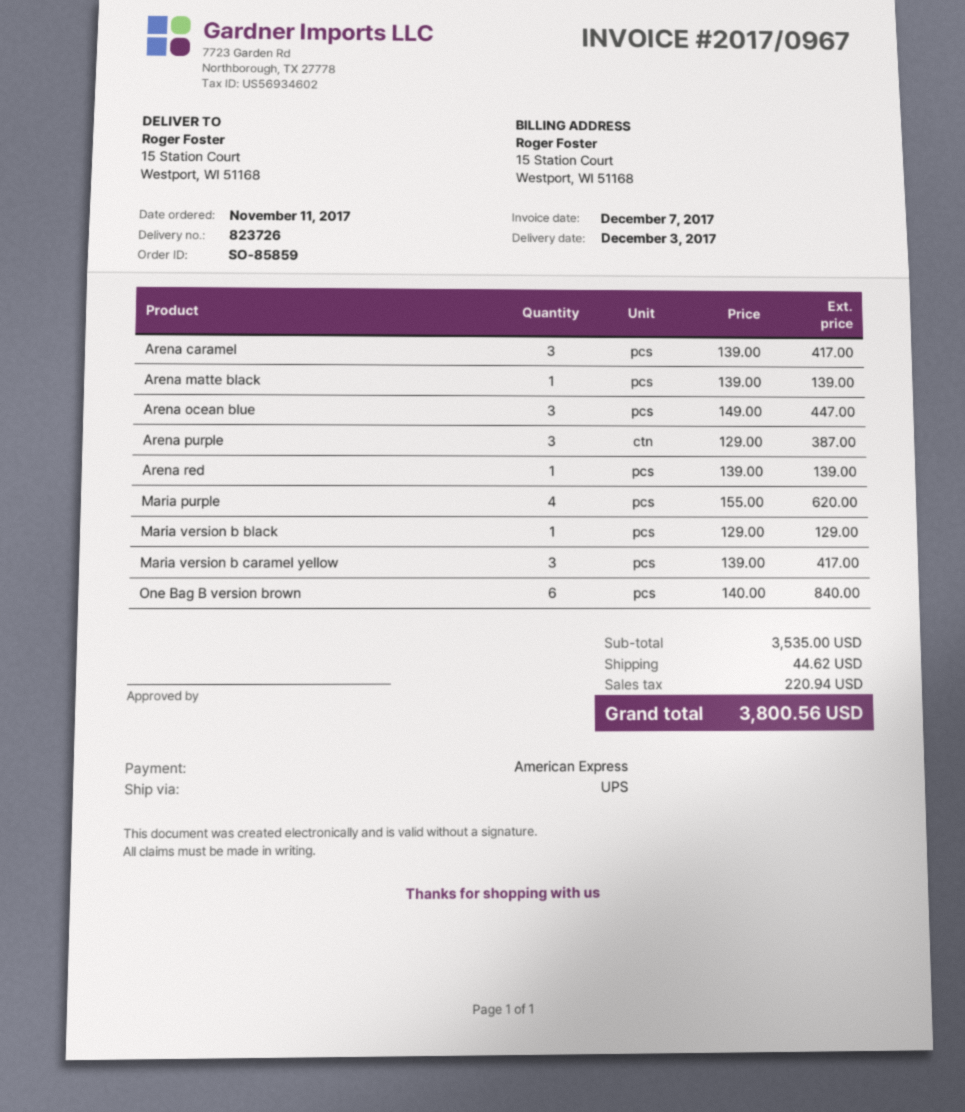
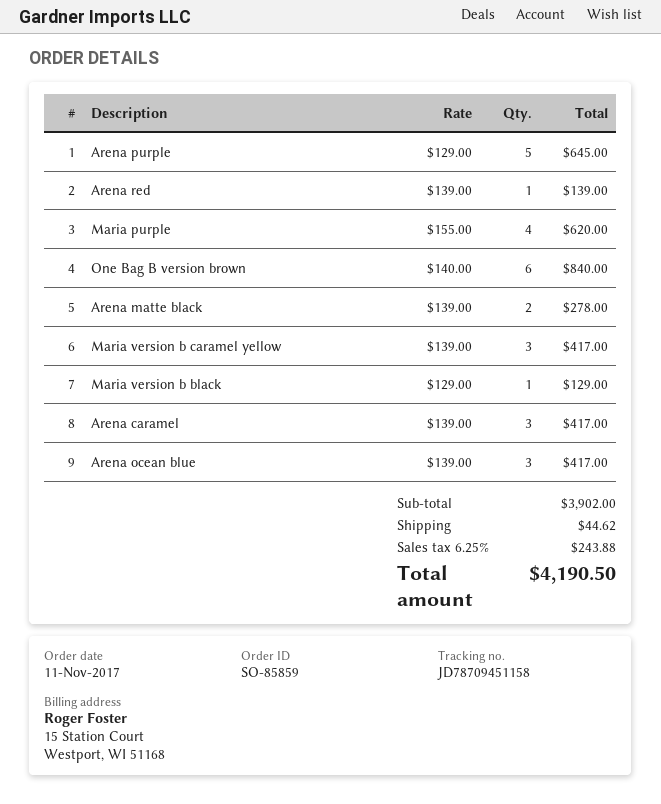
Arena matte black: 1 x 139.00 = 139.00 -> 2 x 139.00 = 278.00
Arena ocean blue: 3 x 149.00 = 447.00 -> 3 x 139.00 = 417.00
Arena purple: 3 x 129.00 = 387.00 -> 5 x 129.00 = 645.00
subtotal: 3535.00 -> 3902.00
tax: 220.94 -> 243.88
total: 3800.56 -> 4190.50

